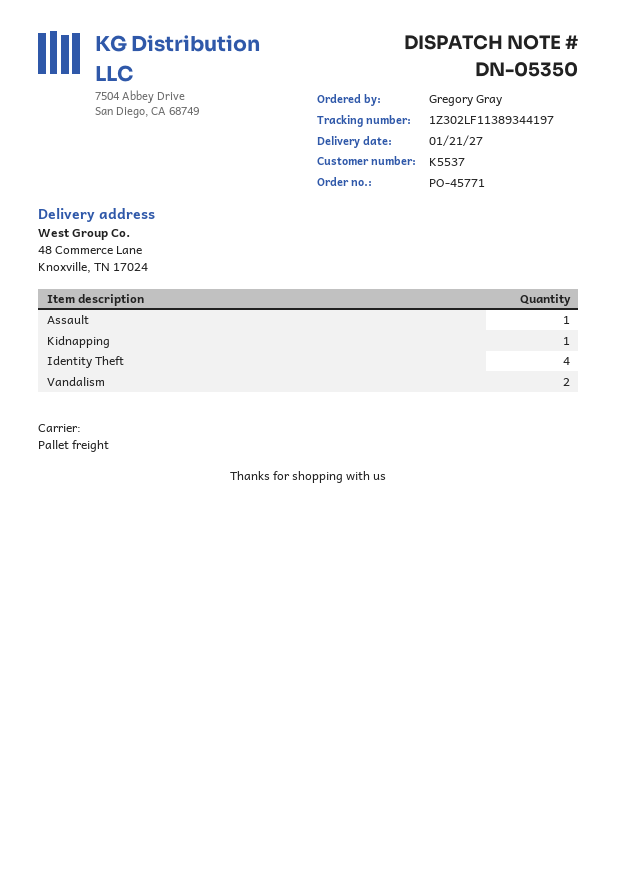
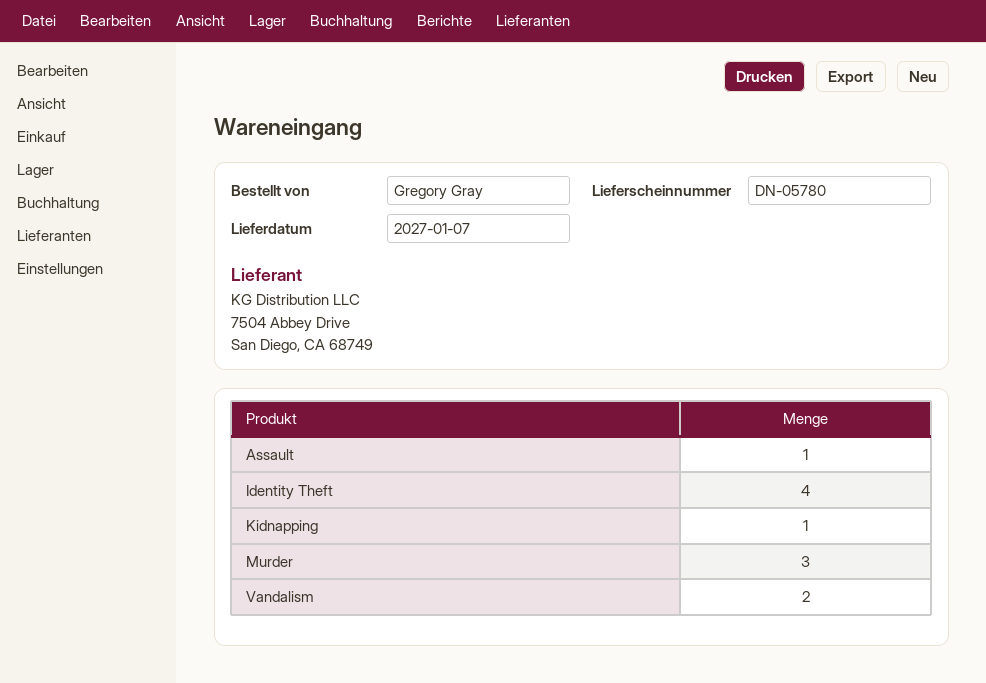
delivery note number: DN-05350 -> DN-05780
delivery date: 2027-01-21 -> 2027-01-07
Murder: none -> 3

